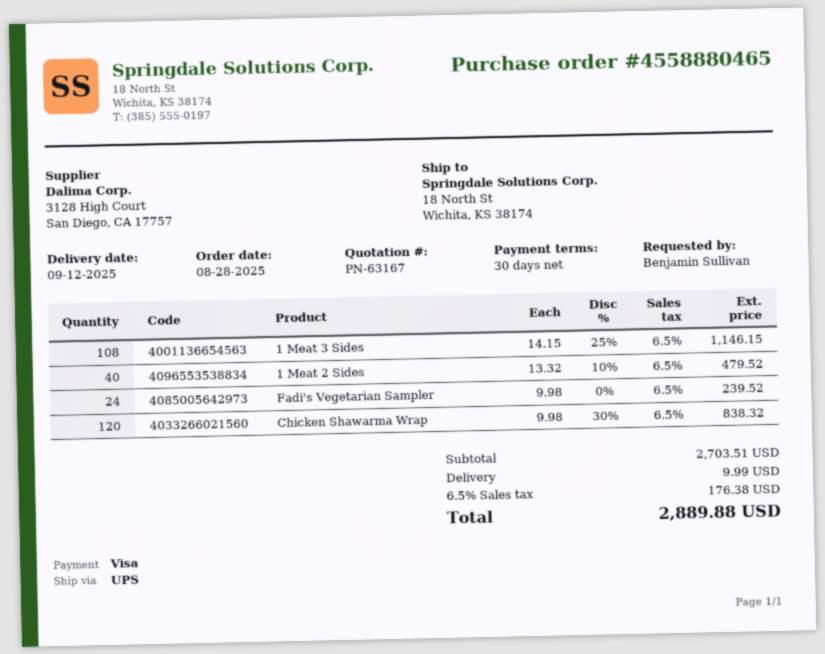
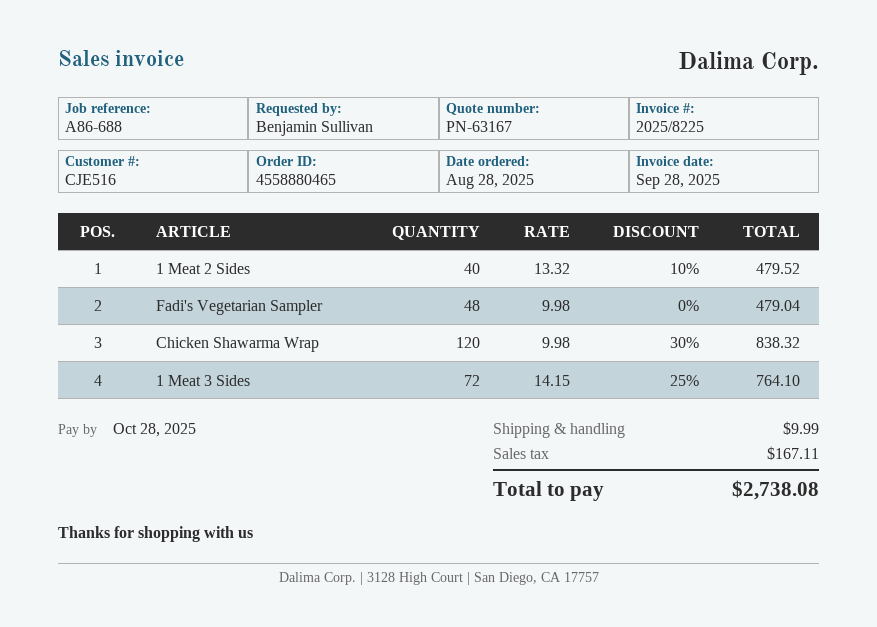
1 Meat 3 Sides: 108 x 14.15 - 25% = 1146.15 -> 72 x 14.15 - 25% = 764.10
Fadi's Vegetarian Sampler: 24 x 9.98 = 239.52 -> 48 x 9.98 = 479.04
tax: 176.38 -> 167.11
total: 2889.88 -> 2738.08

